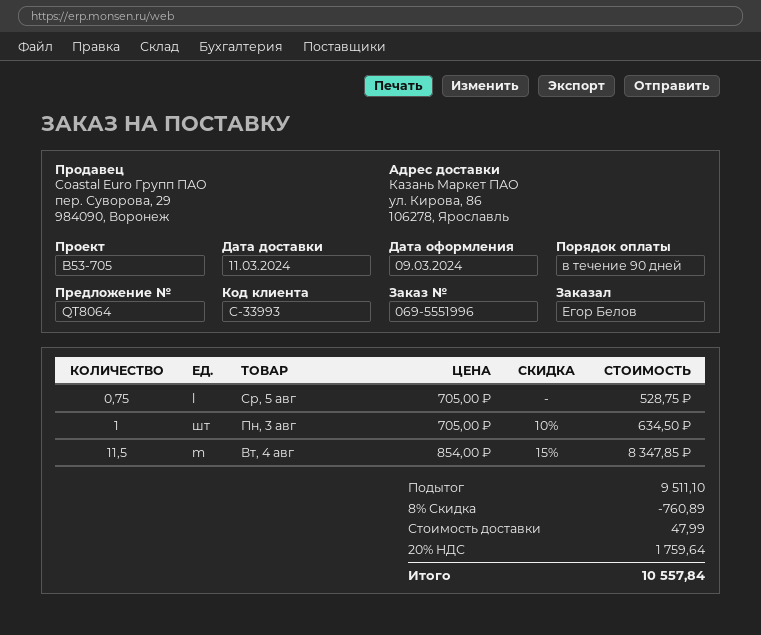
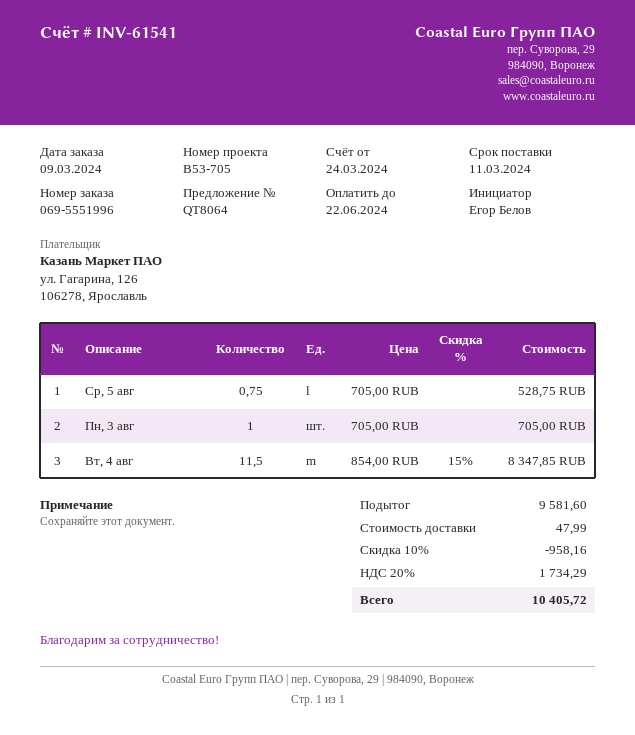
Пн, 3 авг: 1 x 705.00 - 10% = 634.50 -> 1 x 705.00 = 705.00
subtotal: 9511.10 -> 9581.60
discount: 8% = 760.89 -> 10% = 958.16
tax: 20% = 1759.64 -> 20% = 1734.29
total: 10557.84 -> 10405.72

